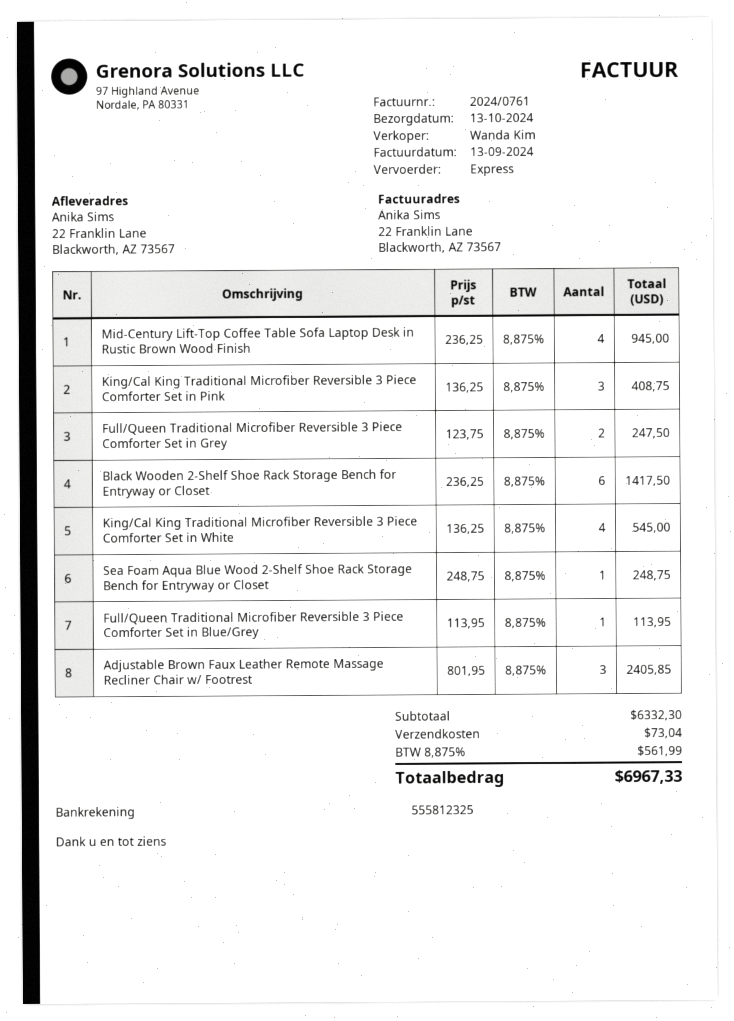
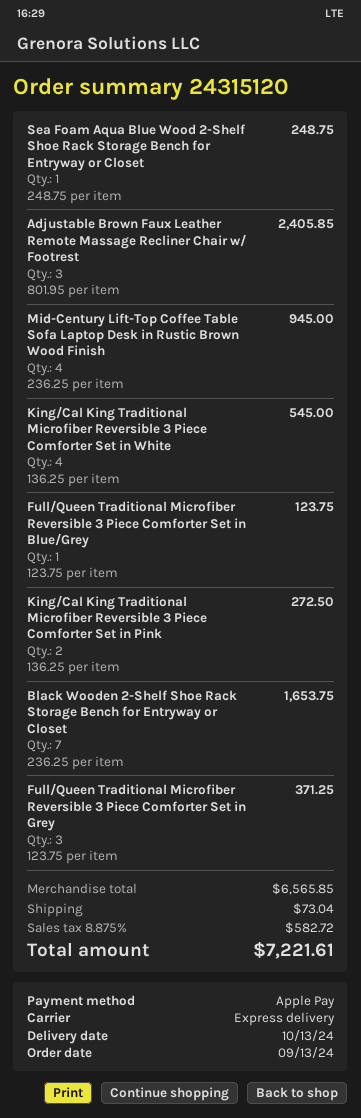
King/Cal King Traditional Microfiber Reversible 3 Piece Comforter Set in Pink: 3 x 136.25 = 408.75 -> 2 x 136.25 = 272.50
Full/Queen Traditional Microfiber Reversible 3 Piece Comforter Set in Grey: 2 x 123.75 = 247.50 -> 3 x 123.75 = 371.25
Black Wooden 2-Shelf Shoe Rack Storage Bench for Entryway or Closet: 6 x 236.25 = 1417.50 -> 7 x 236.25 = 1653.75
Full/Queen Traditional Microfiber Reversible 3 Piece Comforter Set in Blue/Grey: 1 x 113.95 = 113.95 -> 1 x 123.75 = 123.75
subtotal: 6332.30 -> 6565.85
tax: 8.875% = 561.99 -> 8.875% = 582.72
total: 6967.33 -> 7221.61

